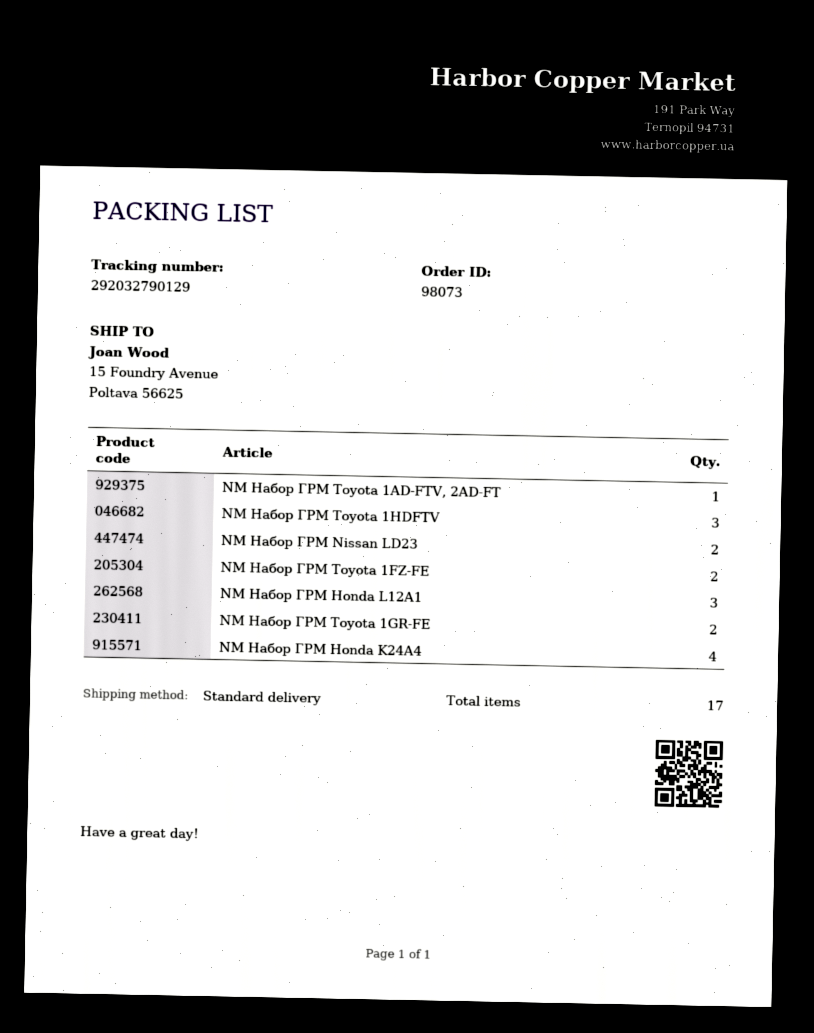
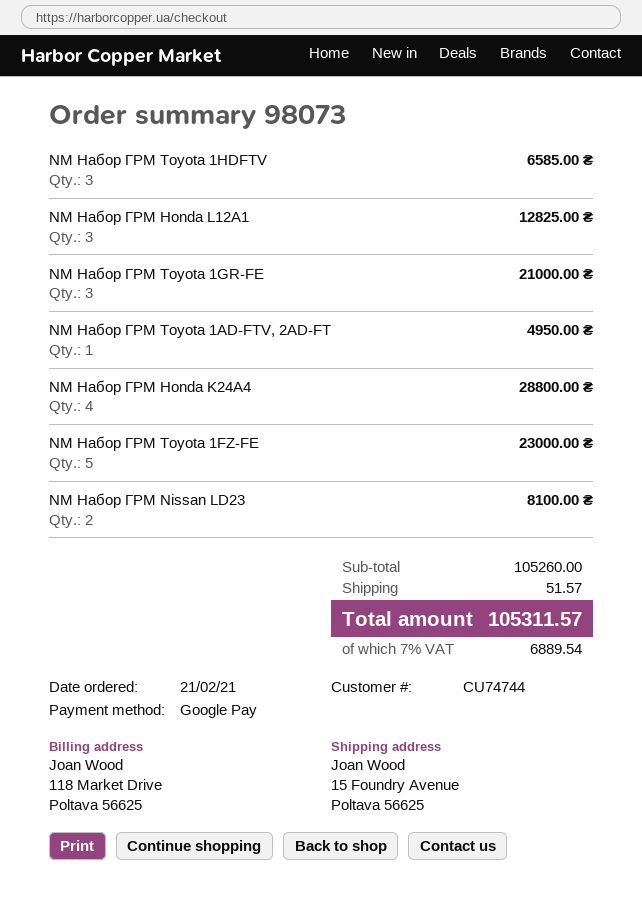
NM Набор ГРМ Toyota 1FZ-FE: 2 -> 5
NM Набор ГРМ Toyota 1GR-FE: 2 -> 3

